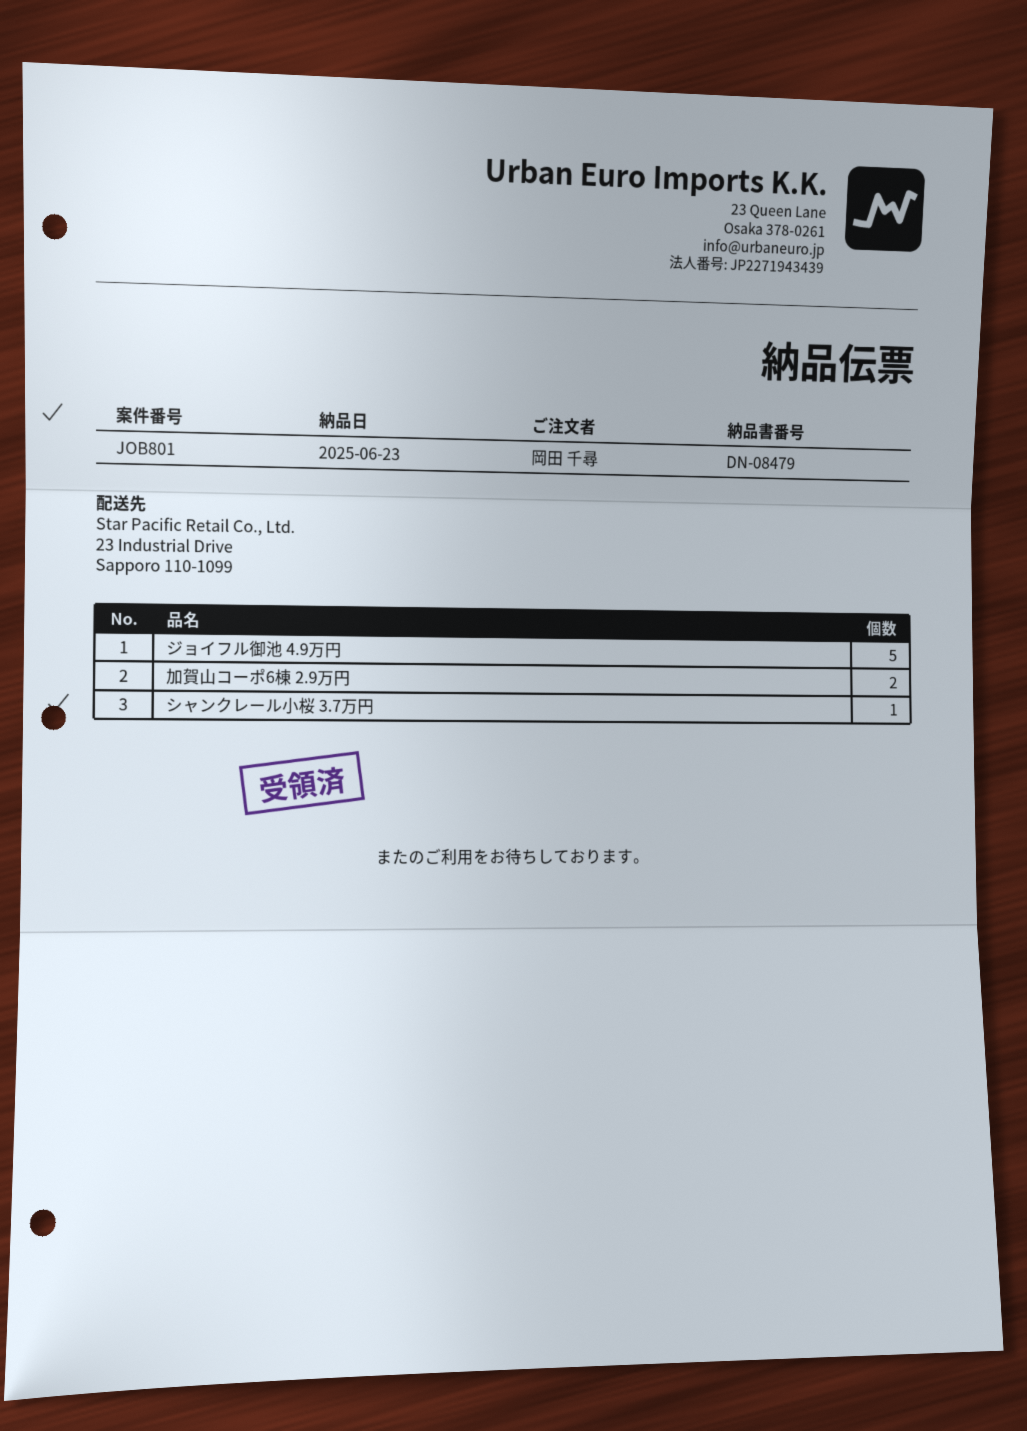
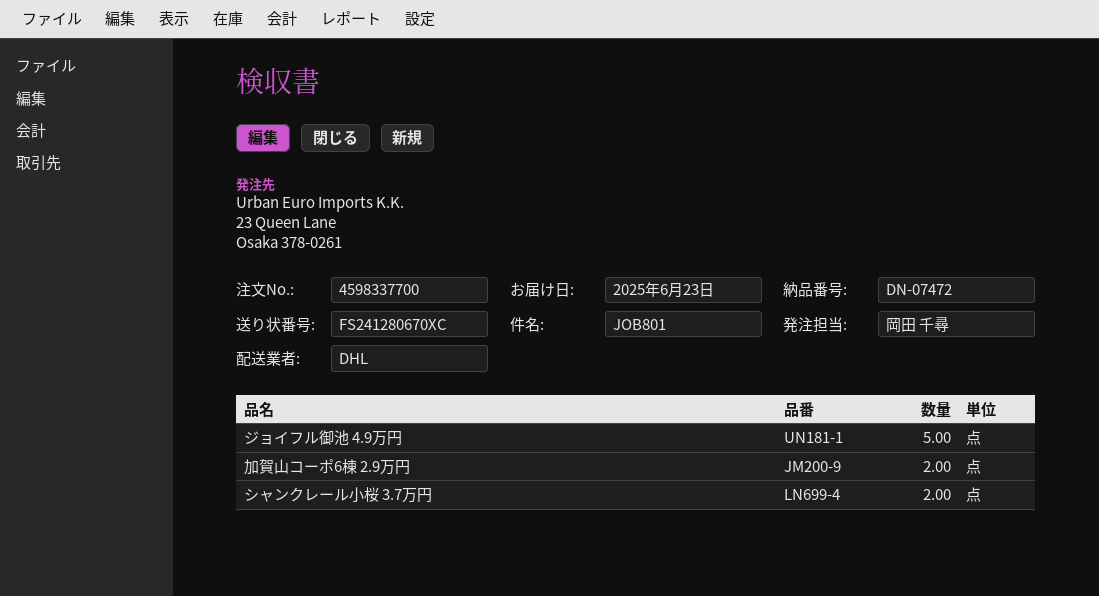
delivery note number: DN-08479 -> DN-07472
シャンクレール小桜 3.7万円: 1 -> 2

